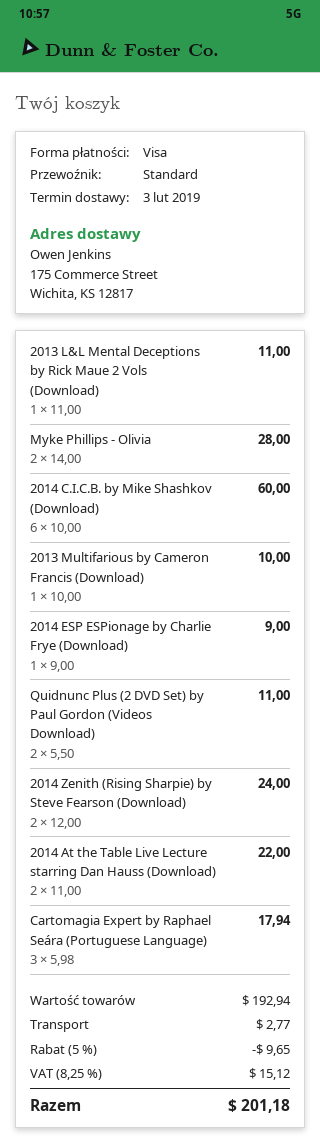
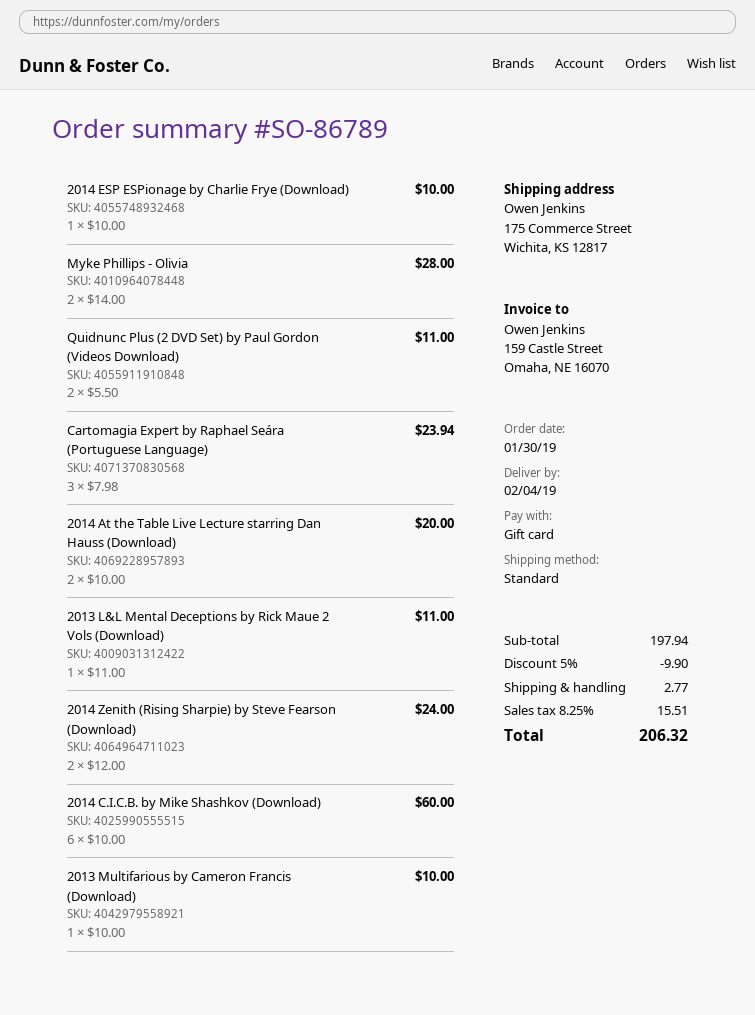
delivery date: 2019-02-03 -> 2019-02-04
payment method: Visa -> gift card
2014 ESP ESPionage by Charlie Frye (Download): 1 x 9.00 = 9.00 -> 1 x 10.00 = 10.00
2014 At the Table Live Lecture starring Dan Hauss (Download): 2 x 11.00 = 22.00 -> 2 x 10.00 = 20.00
Cartomagia Expert by Raphael Seára (Portuguese Language): 3 x 5.98 = 17.94 -> 3 x 7.98 = 23.94
subtotal: 192.94 -> 197.94
discount: 5% = 9.65 -> 5% = 9.90
tax: 8.25% = 15.12 -> 8.25% = 15.51
total: 201.18 -> 206.32

